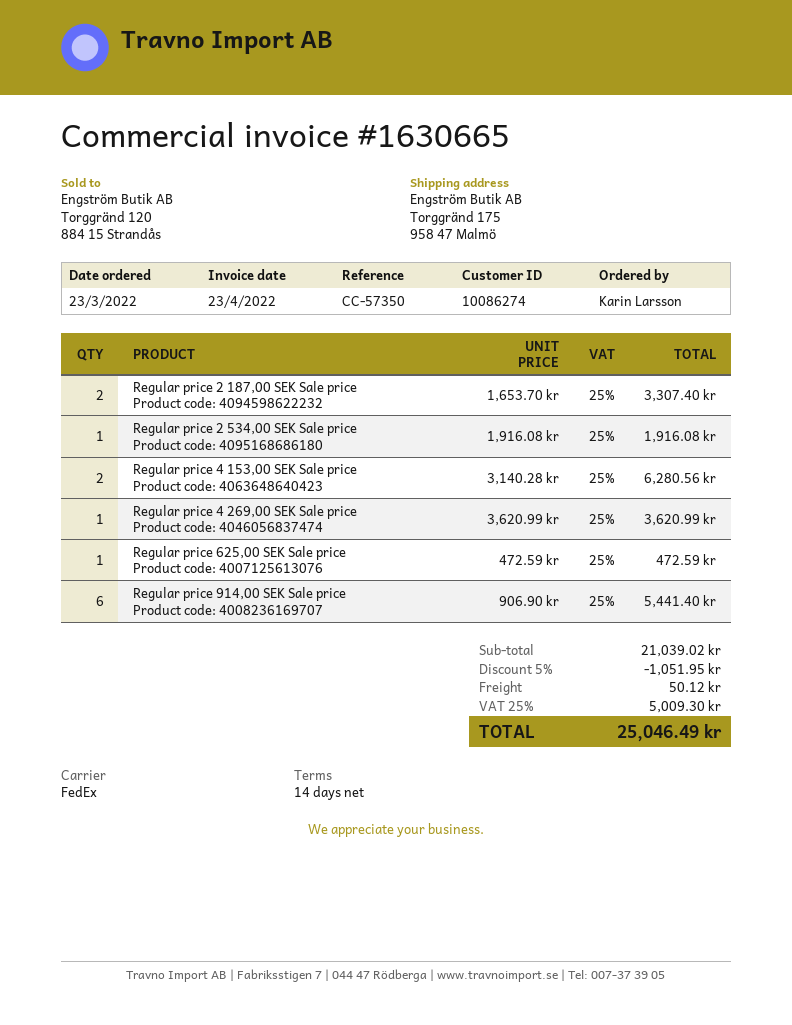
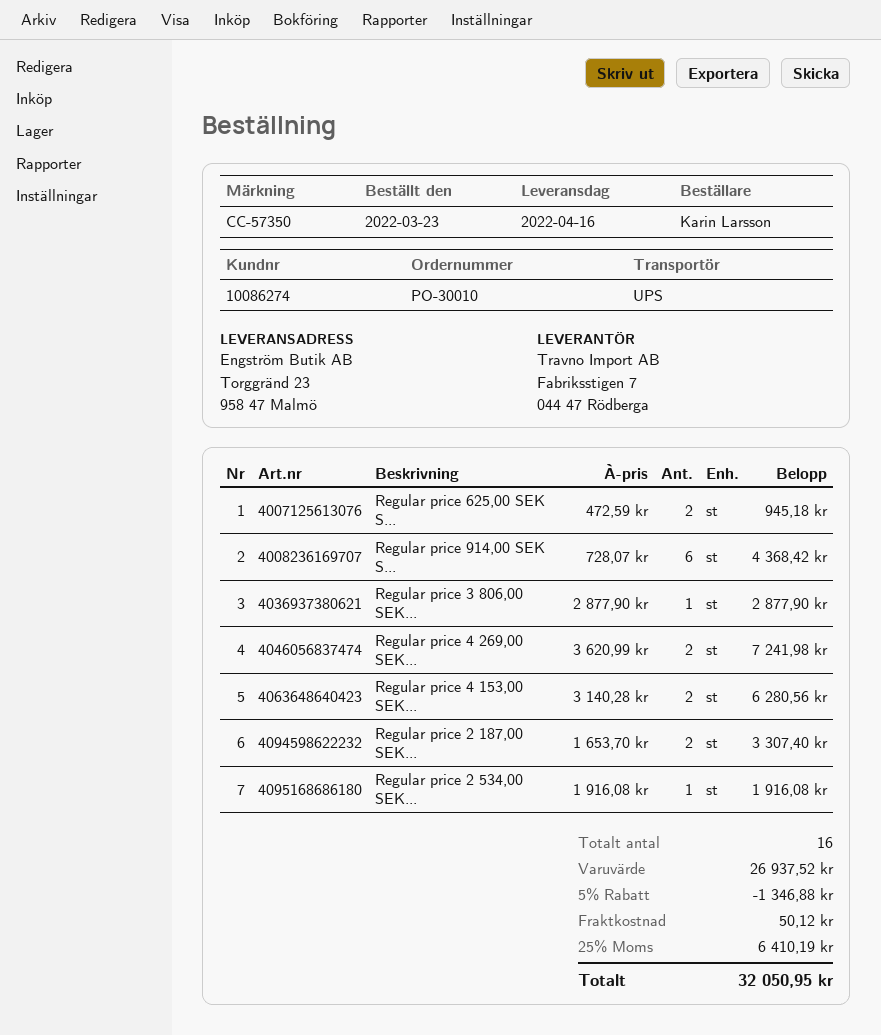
shipping method: FedEx -> UPS
ship to: Torggränd 175, 958 47 Malmö -> Torggränd 23, 958 47 Malmö
Regular price 4 269,00 SEK Sale price: 1 x 3620.99 = 3620.99 -> 2 x 3620.99 = 7241.98
Regular price 625,00 SEK Sale price: 1 x 472.59 = 472.59 -> 2 x 472.59 = 945.18
Regular price 914,00 SEK Sale price: 6 x 906.90 = 5441.40 -> 6 x 728.07 = 4368.42
Regular price 3 806,00 SEK...: none -> 1 x 2877.90 = 2877.90
subtotal: 21039.02 -> 26937.52
discount: 5% = 1051.95 -> 5% = 1346.88
tax: 25% = 5009.30 -> 25% = 6410.19
total: 25046.49 -> 32050.95

